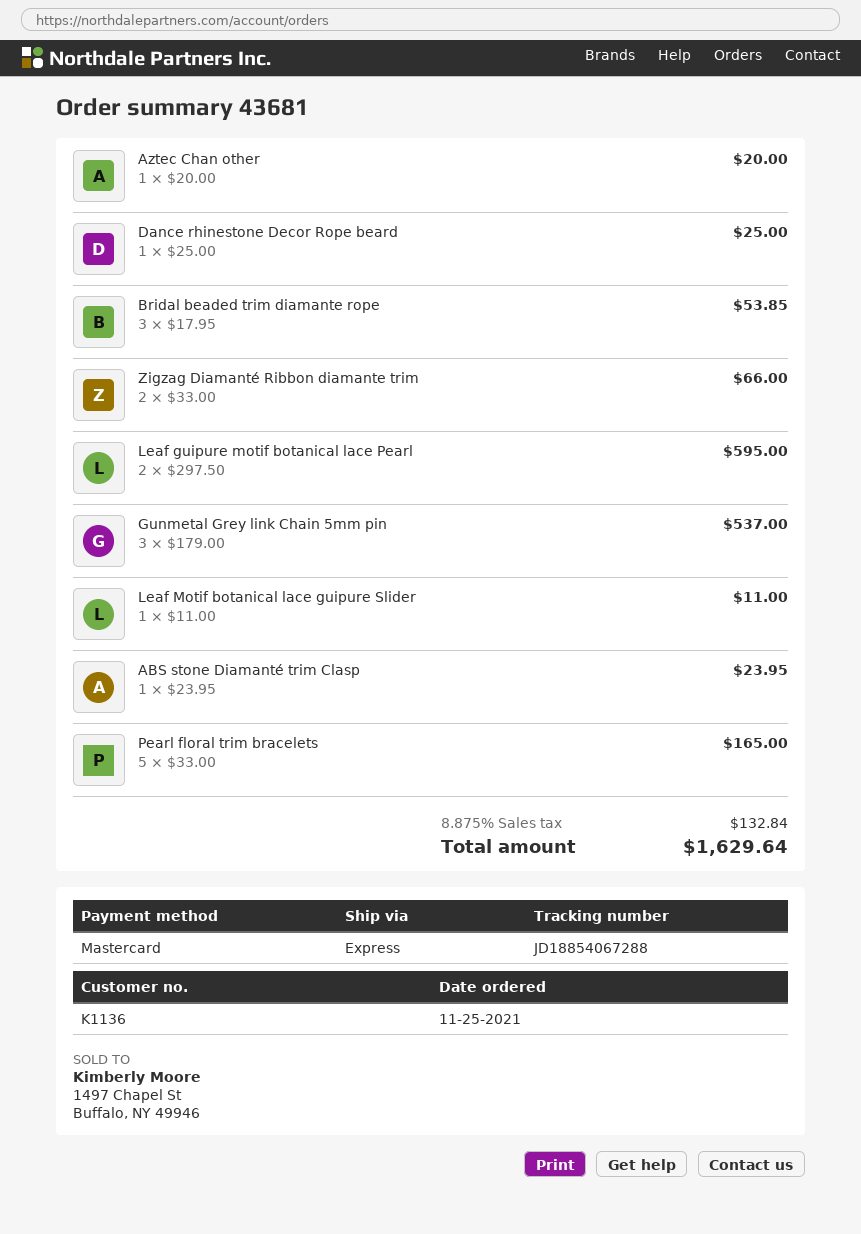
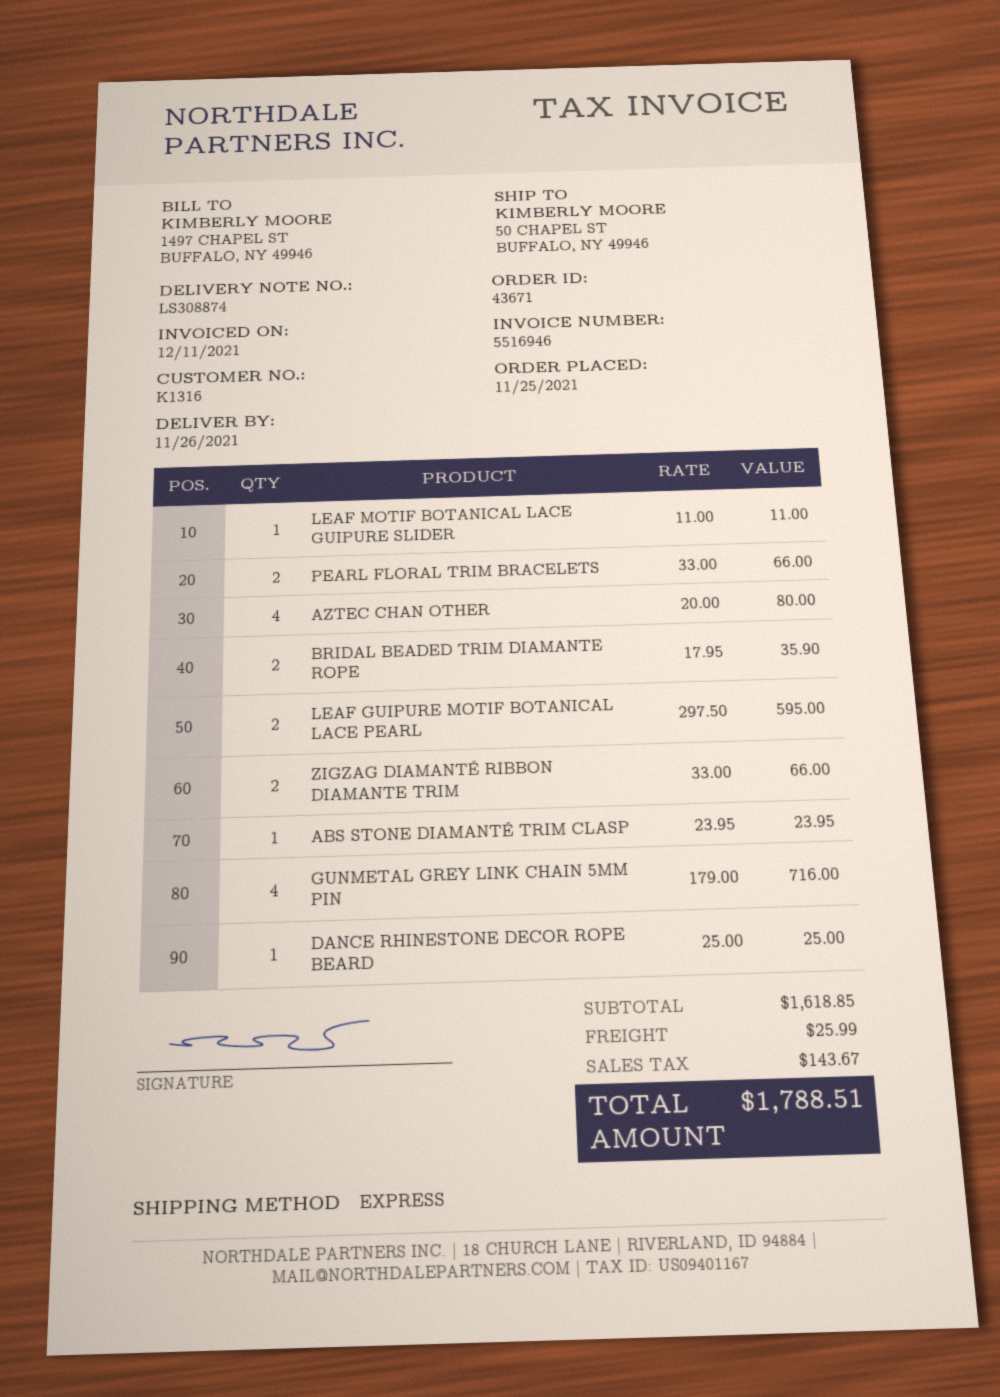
order number: 43681 -> 43671
customer number: K1136 -> K1316
Aztec Chan other: 1 x 20.00 = 20.00 -> 4 x 20.00 = 80.00
Bridal beaded trim diamante rope: 3 x 17.95 = 53.85 -> 2 x 17.95 = 35.90
Gunmetal Grey link Chain 5mm pin: 3 x 179.00 = 537.00 -> 4 x 179.00 = 716.00
Pearl floral trim bracelets: 5 x 33.00 = 165.00 -> 2 x 33.00 = 66.00
shipping: none -> 25.99
tax: 132.84 -> 143.67
total: 1629.64 -> 1788.51

